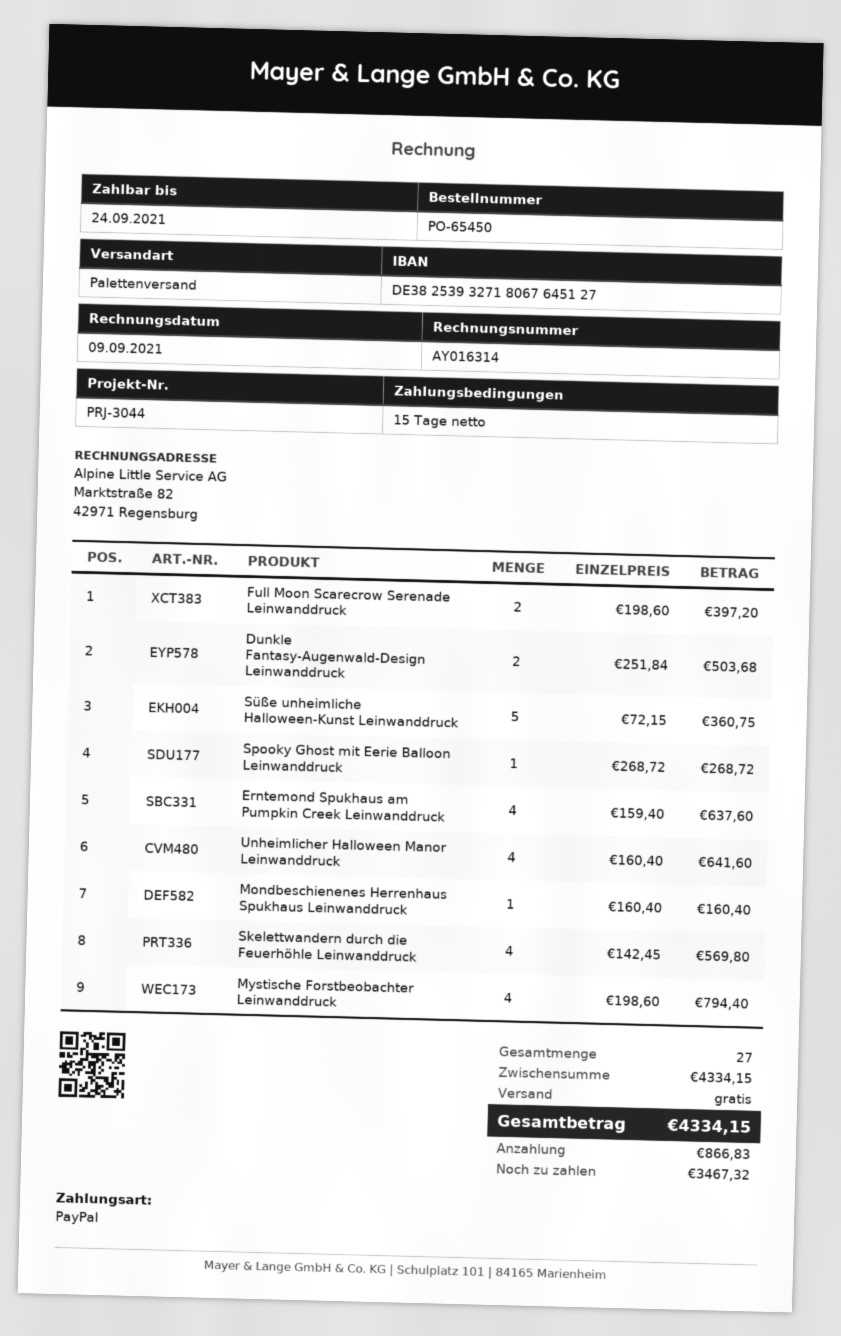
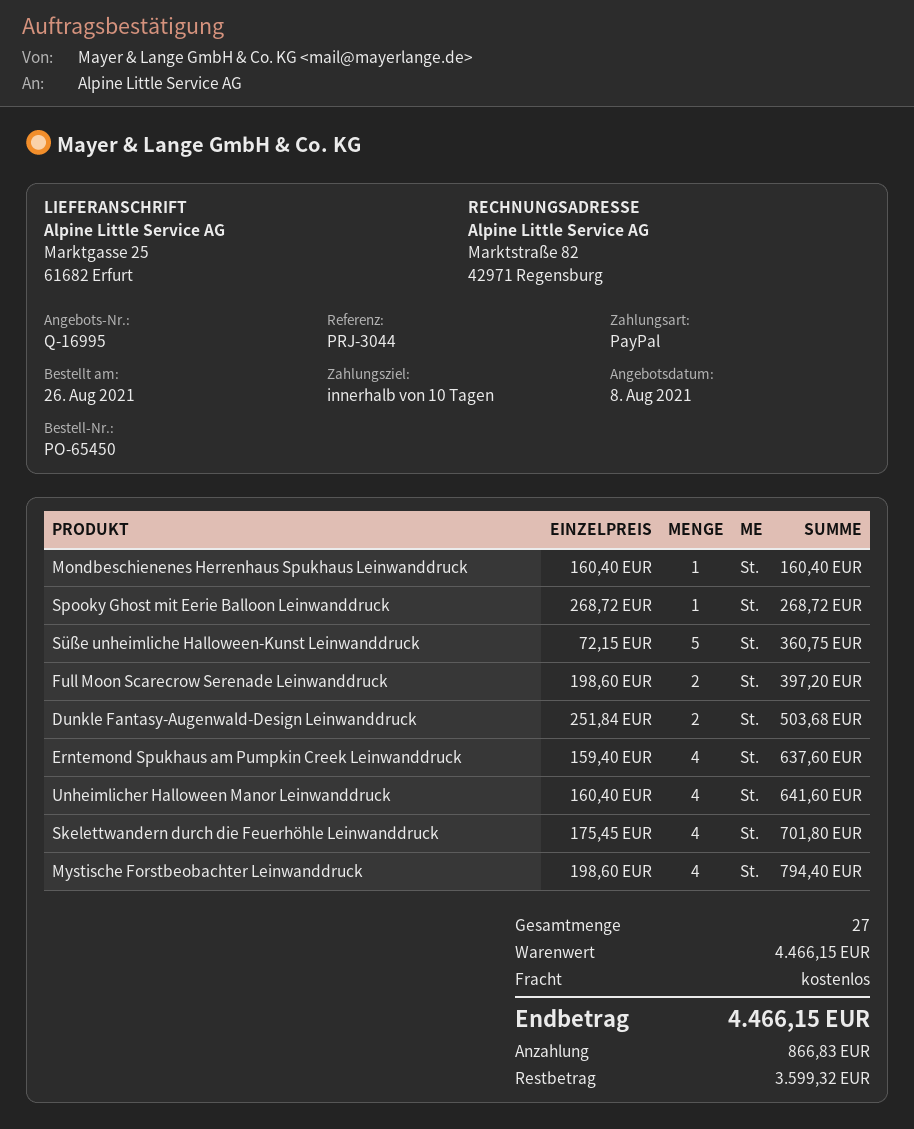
payment terms: 15 days -> 10 days
Skelettwandern durch die Feuerhöhle Leinwanddruck: 4 x 142.45 = 569.80 -> 4 x 175.45 = 701.80
subtotal: 4334.15 -> 4466.15
total: 4334.15 -> 4466.15
balance: 3467.32 -> 3599.32

